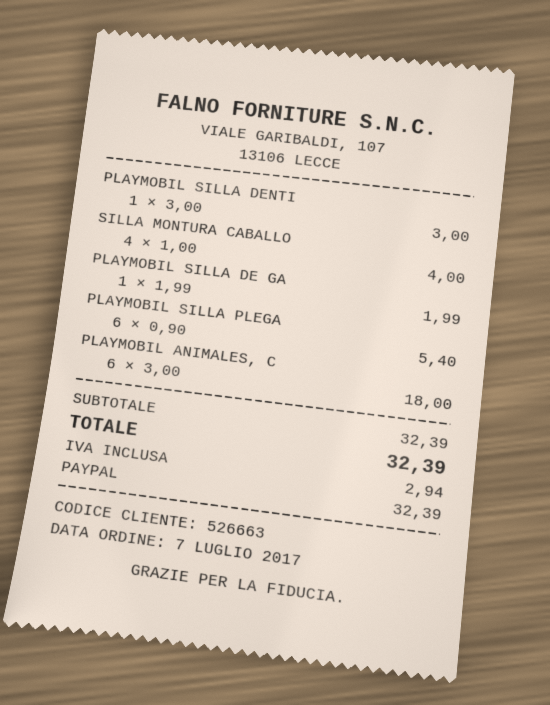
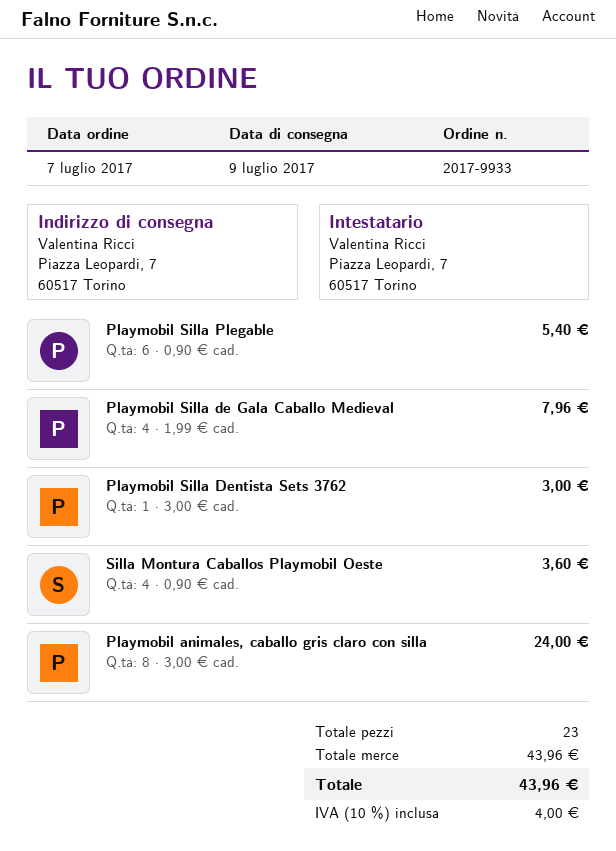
SILLA MONTURA CABALLO: 4 x 1.00 = 4.00 -> 4 x 0.90 = 3.60
PLAYMOBIL SILLA DE GA: 1 x 1.99 = 1.99 -> 4 x 1.99 = 7.96
PLAYMOBIL ANIMALES, C: 6 x 3.00 = 18.00 -> 8 x 3.00 = 24.00
subtotal: 32.39 -> 43.96
tax: 2.94 -> 4.00
total: 32.39 -> 43.96

